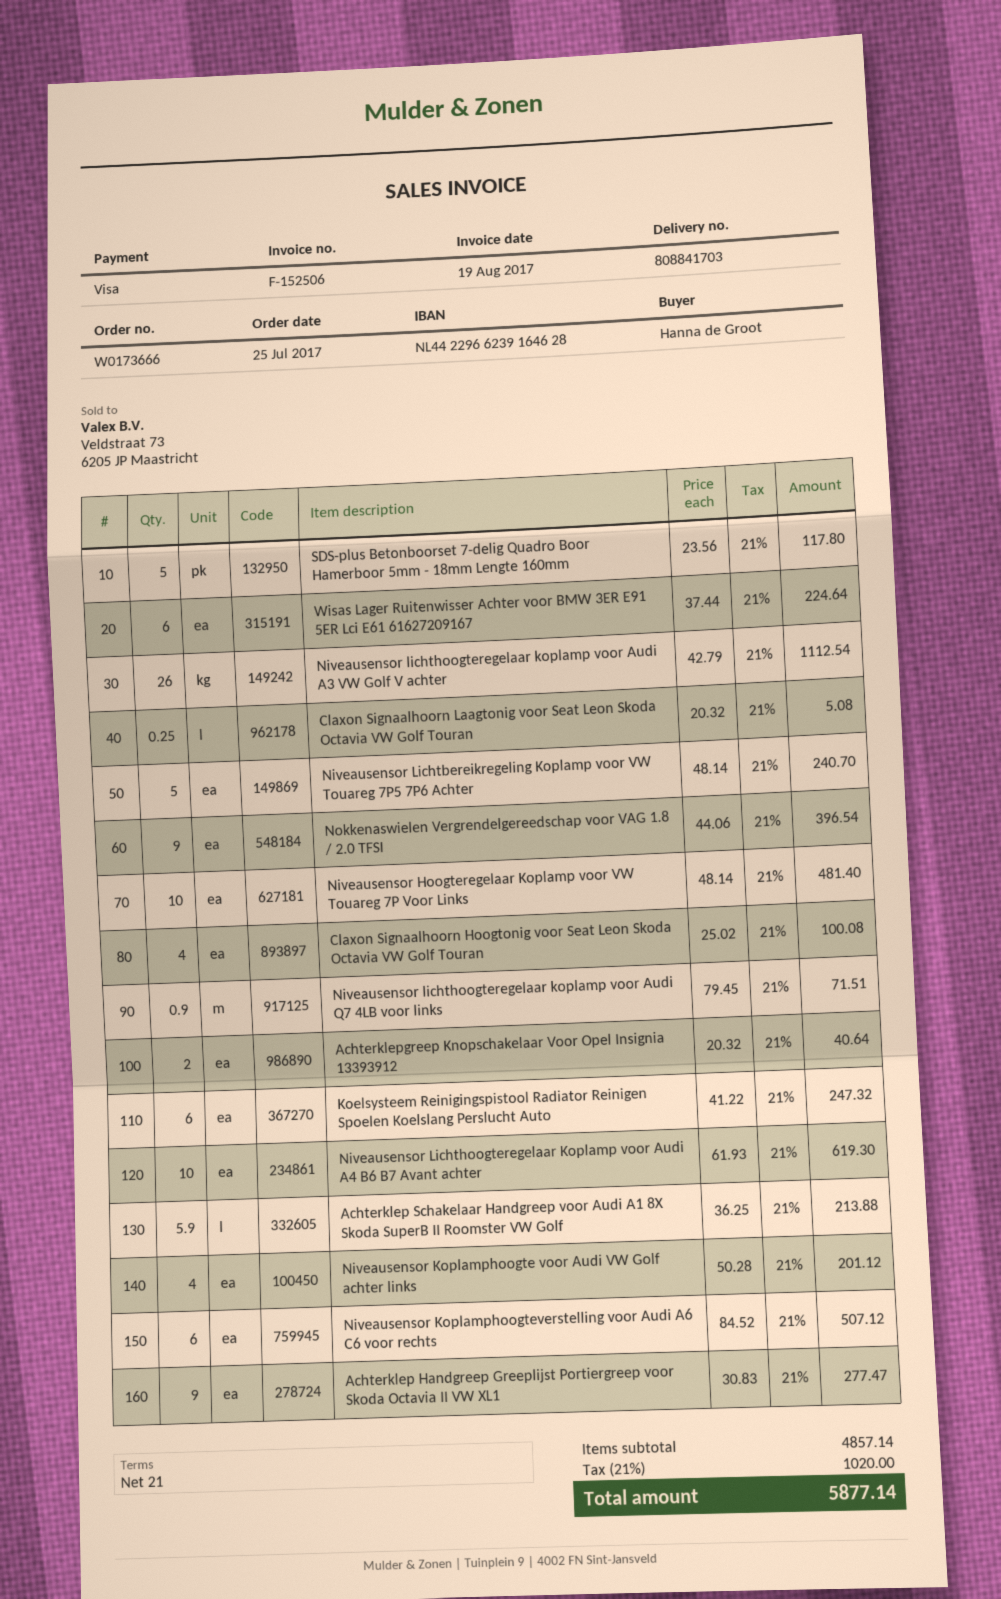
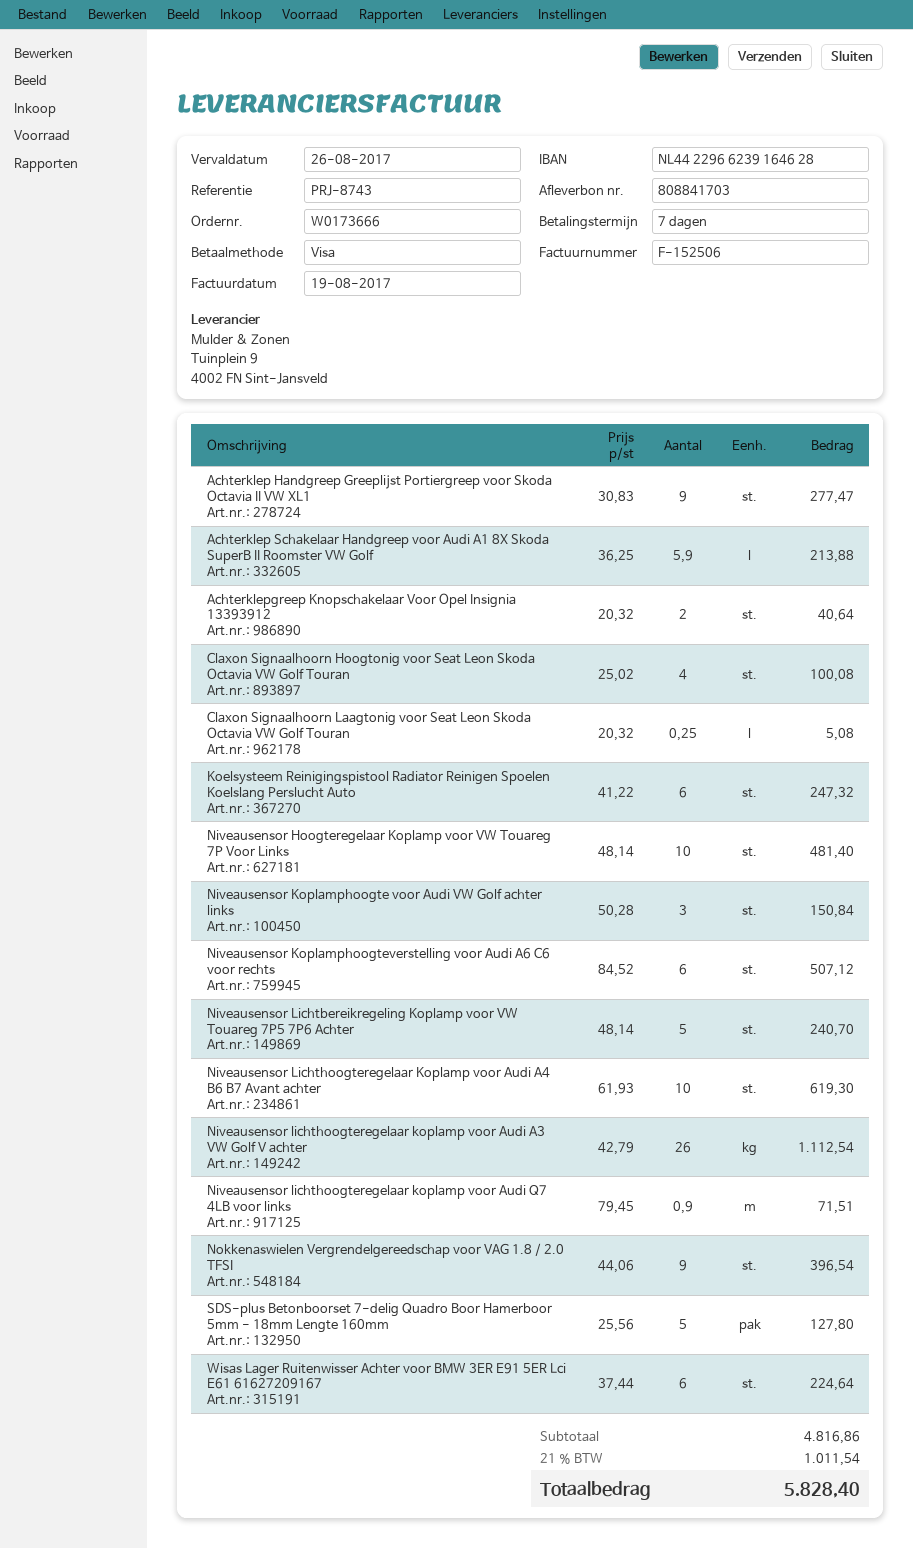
payment terms: 21 days -> 7 days
SDS-plus Betonboorset 7-delig Quadro Boor Hamerboor 5mm - 18mm Lengte 160mm: 5 x 23.56 = 117.80 -> 5 x 25.56 = 127.80
Niveausensor Koplamphoogte voor Audi VW Golf achter links: 4 x 50.28 = 201.12 -> 3 x 50.28 = 150.84
subtotal: 4857.14 -> 4816.86
tax: 21% = 1020.00 -> 21% = 1011.54
total: 5877.14 -> 5828.40

